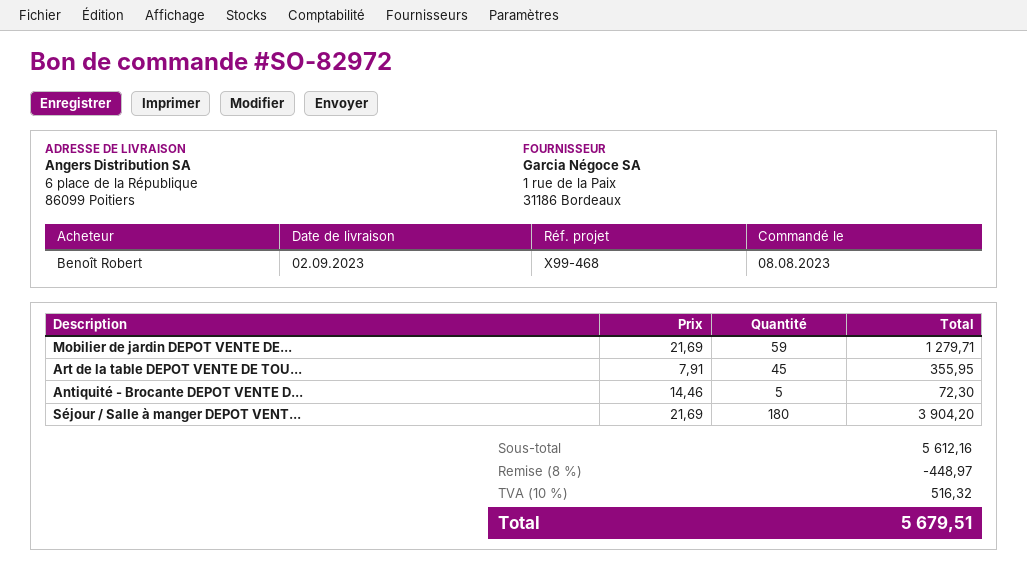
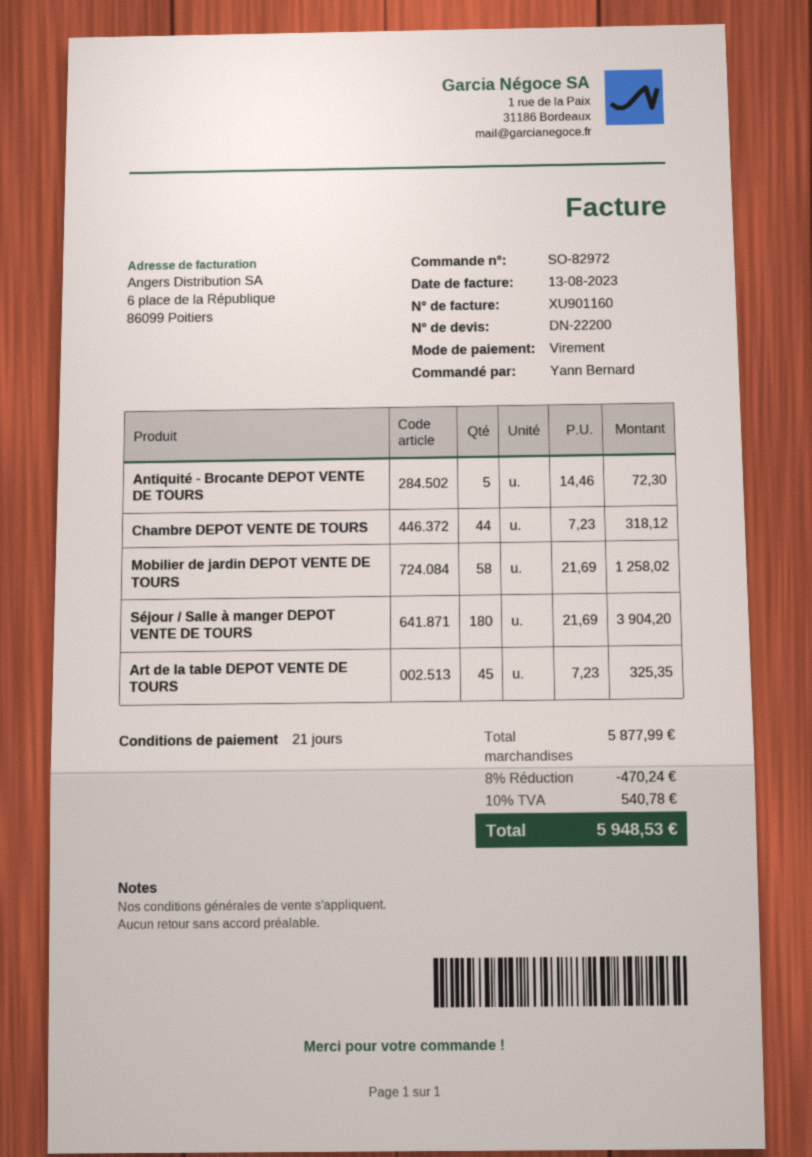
ordered by: Benoît Robert -> Yann Bernard
Mobilier de jardin DEPOT VENTE DE...: 59 x 21.69 = 1279.71 -> 58 x 21.69 = 1258.02
Art de la table DEPOT VENTE DE TOU...: 45 x 7.91 = 355.95 -> 45 x 7.23 = 325.35
Chambre DEPOT VENTE DE TOURS: none -> 44 x 7.23 = 318.12
subtotal: 5612.16 -> 5877.99
discount: 8% = 448.97 -> 8% = 470.24
tax: 10% = 516.32 -> 10% = 540.78
total: 5679.51 -> 5948.53

